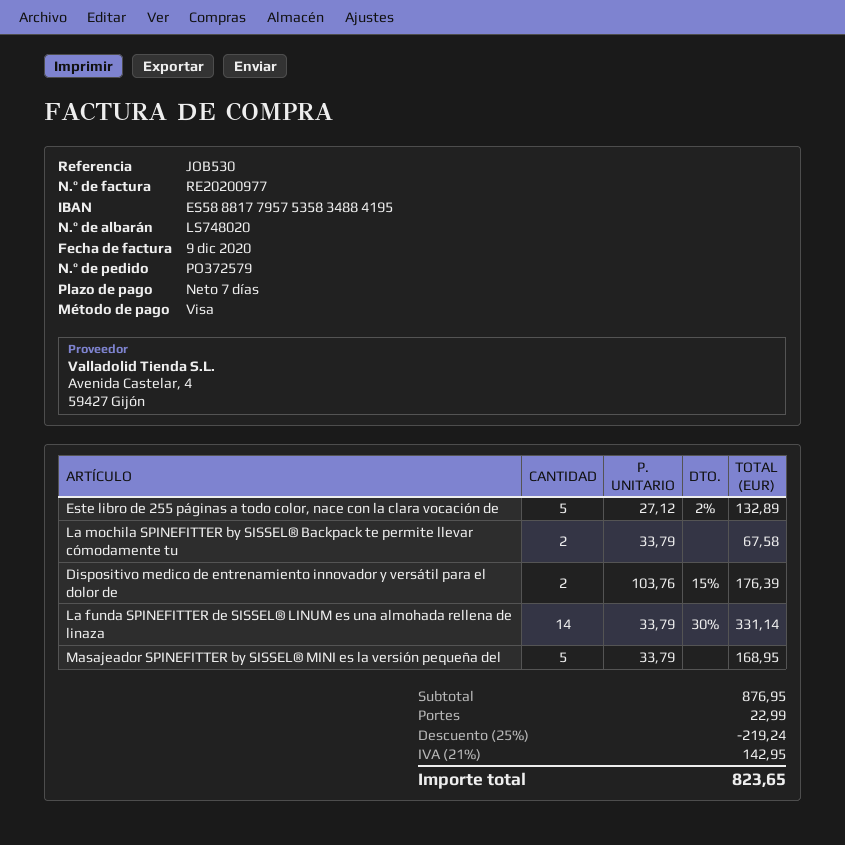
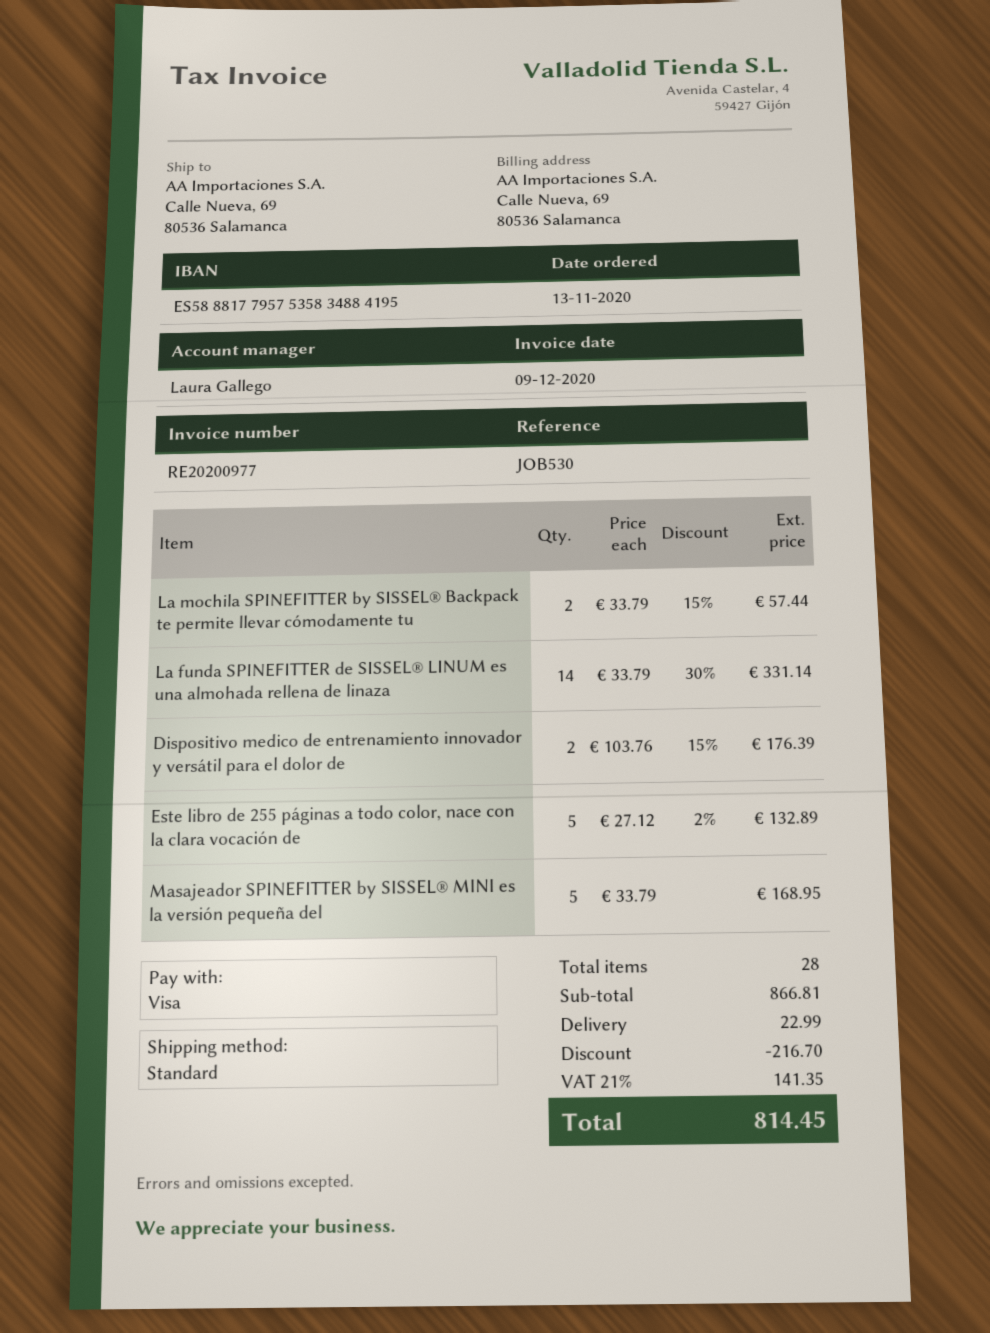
La mochila SPINEFITTER by SISSEL® Backpack te permite llevar cómodamente tu: 2 x 33.79 = 67.58 -> 2 x 33.79 - 15% = 57.44
subtotal: 876.95 -> 866.81
discount: 219.24 -> 216.70
tax: 21% = 142.95 -> 21% = 141.35
total: 823.65 -> 814.45

